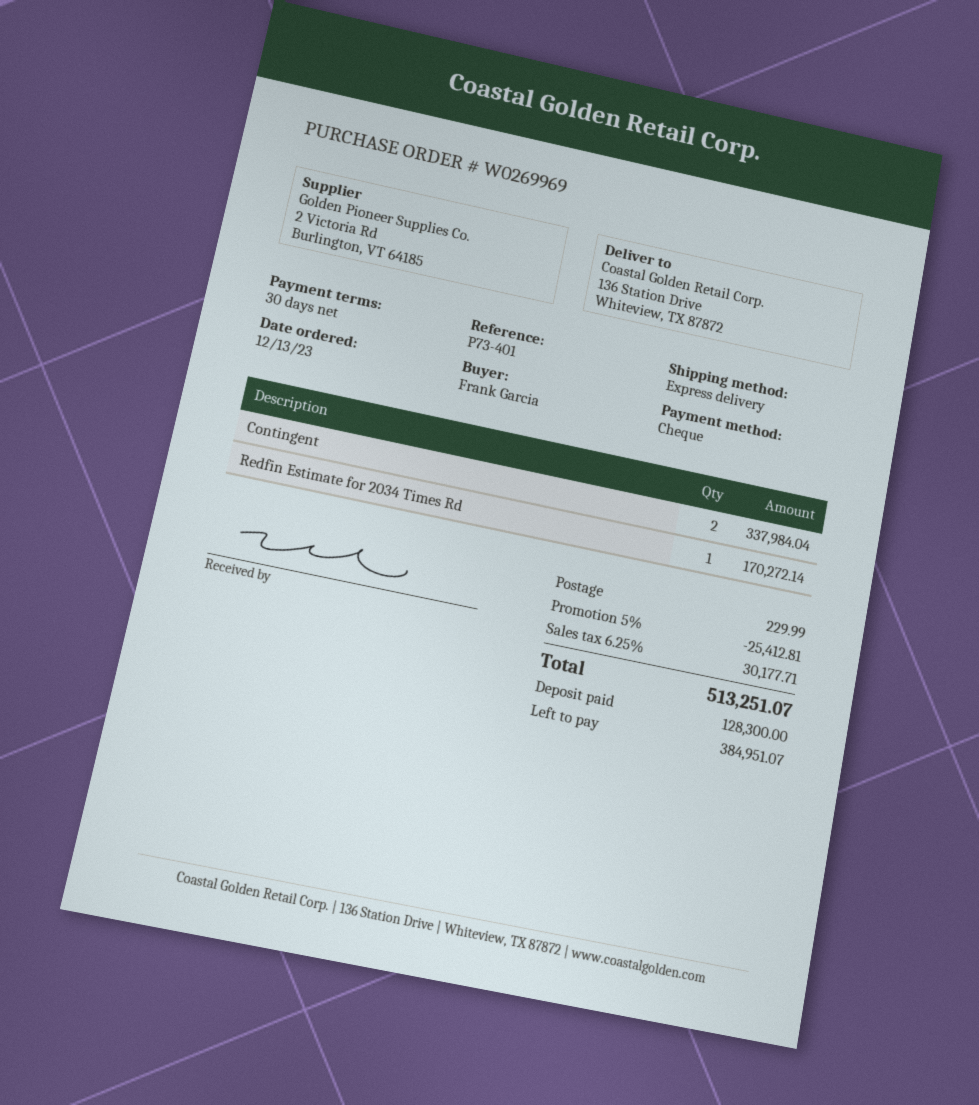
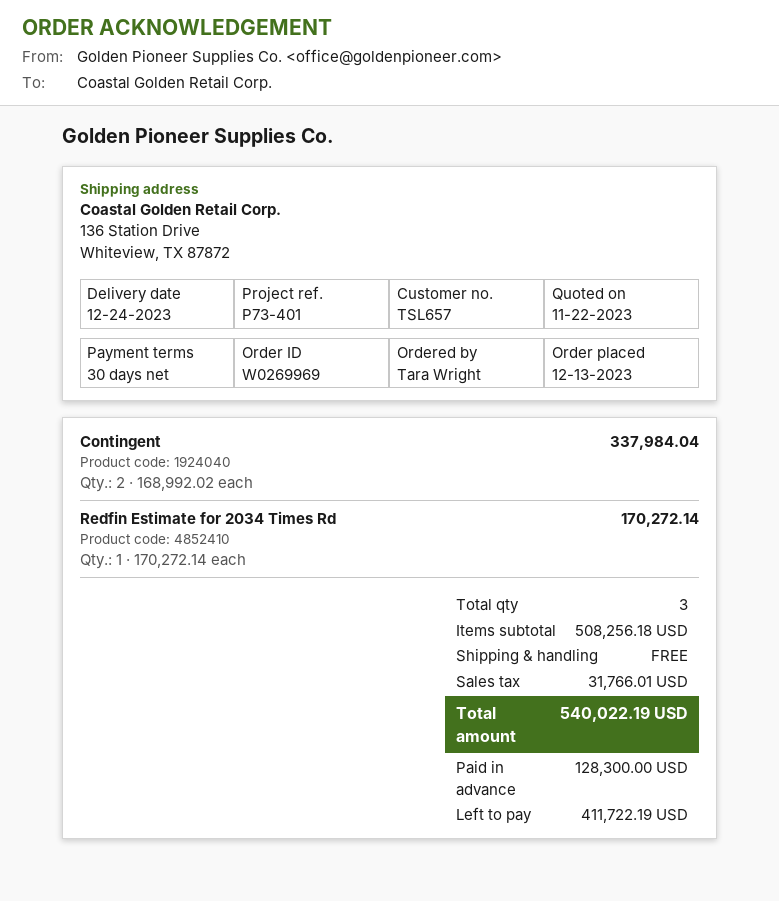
ordered by: Frank Garcia -> Tara Wright
discount: 5% = 25412.81 -> none
shipping: 229.99 -> 0.00
tax: 30177.71 -> 31766.01
total: 513251.07 -> 540022.19
balance: 384951.07 -> 411722.19

